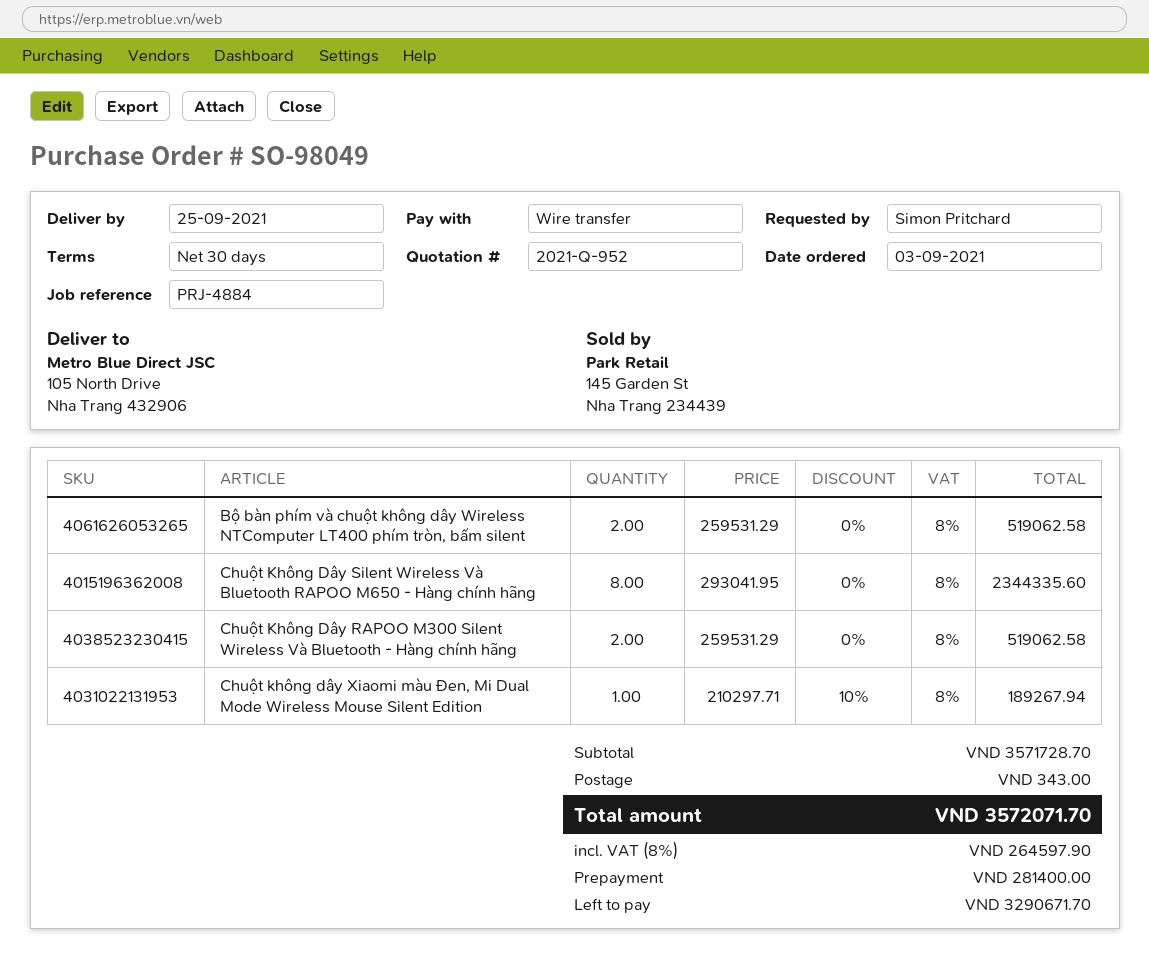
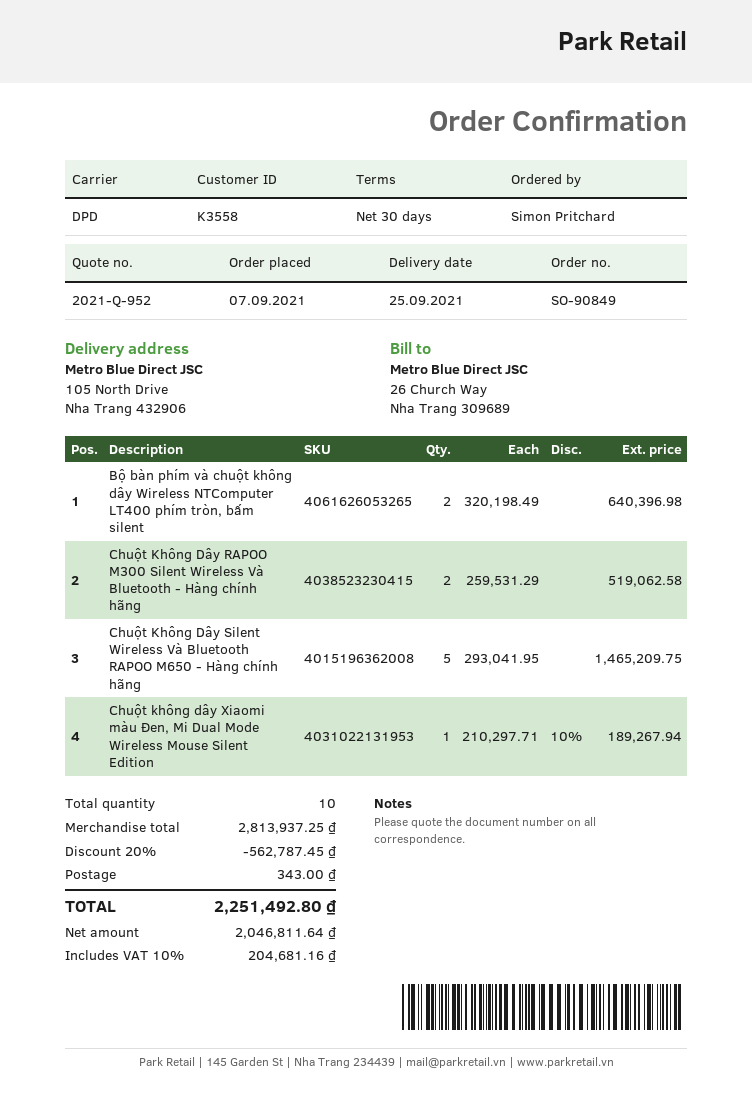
order number: SO-98049 -> SO-90849
order date: 2021-09-03 -> 2021-09-07
Bộ bàn phím và chuột không dây Wireless NTComputer LT400 phím tròn, bấm silent: 2 x 259531.29 = 519062.58 -> 2 x 320198.49 = 640396.98
Chuột Không Dây Silent Wireless Và Bluetooth RAPOO M650 - Hàng chính hãng: 8 x 293041.95 = 2344335.60 -> 5 x 293041.95 = 1465209.75
subtotal: 3571728.70 -> 2813937.25
discount: none -> 20% = 562787.45
tax: 8% = 264597.90 -> 10% = 204681.16
total: 3572071.70 -> 2251492.80

